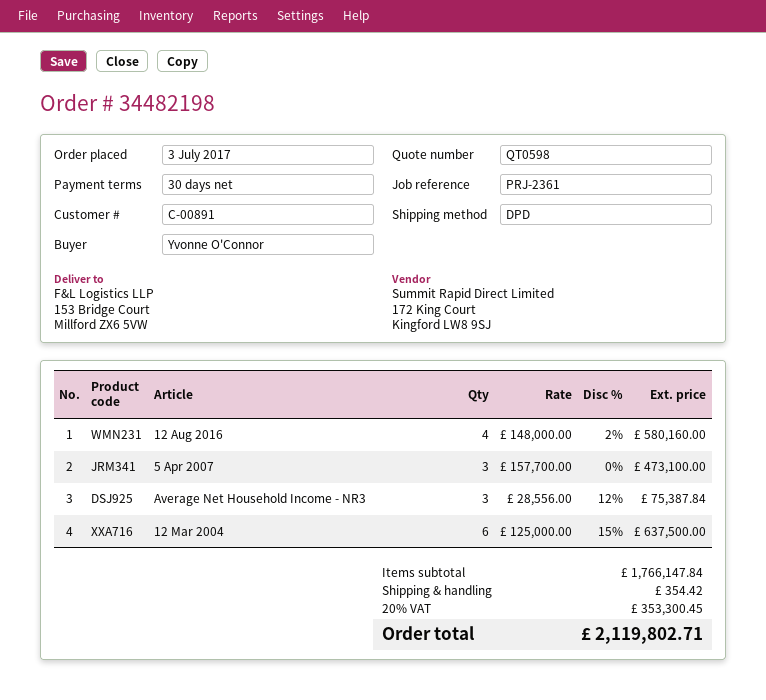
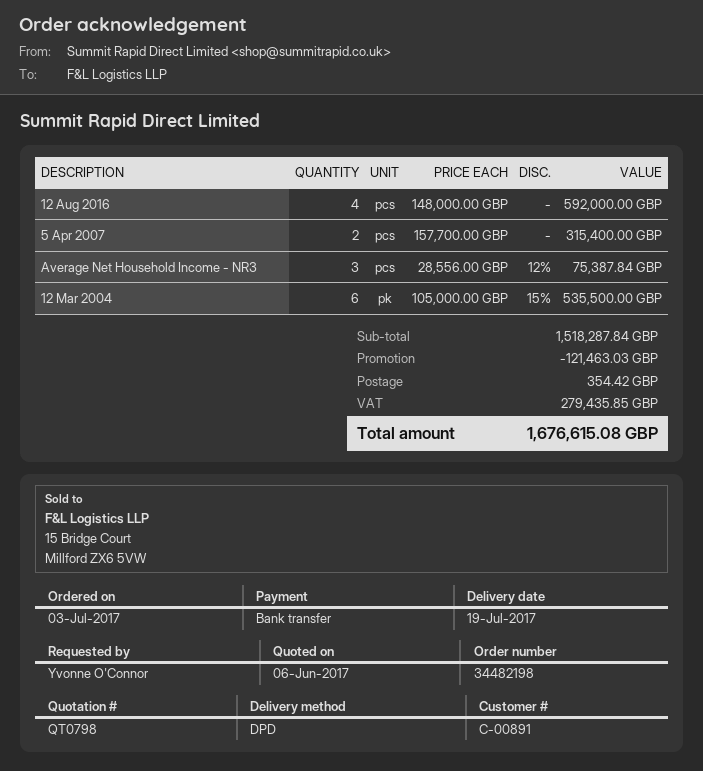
quote number: QT0598 -> QT0798
12 Aug 2016: 4 x 148000.00 - 2% = 580160.00 -> 4 x 148000.00 = 592000.00
5 Apr 2007: 3 x 157700.00 = 473100.00 -> 2 x 157700.00 = 315400.00
12 Mar 2004: 6 x 125000.00 - 15% = 637500.00 -> 6 x 105000.00 - 15% = 535500.00
subtotal: 1766147.84 -> 1518287.84
discount: none -> 121463.03
tax: 353300.45 -> 279435.85
total: 2119802.71 -> 1676615.08

